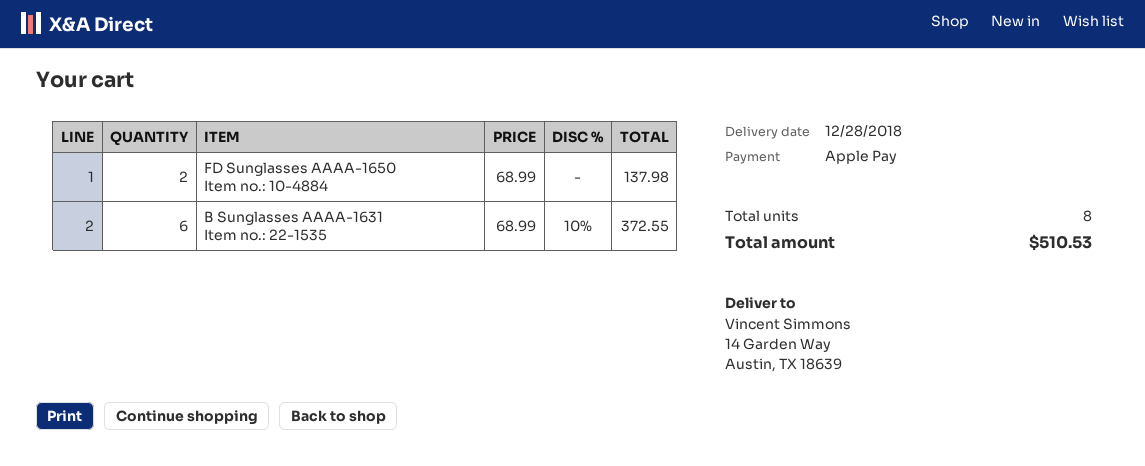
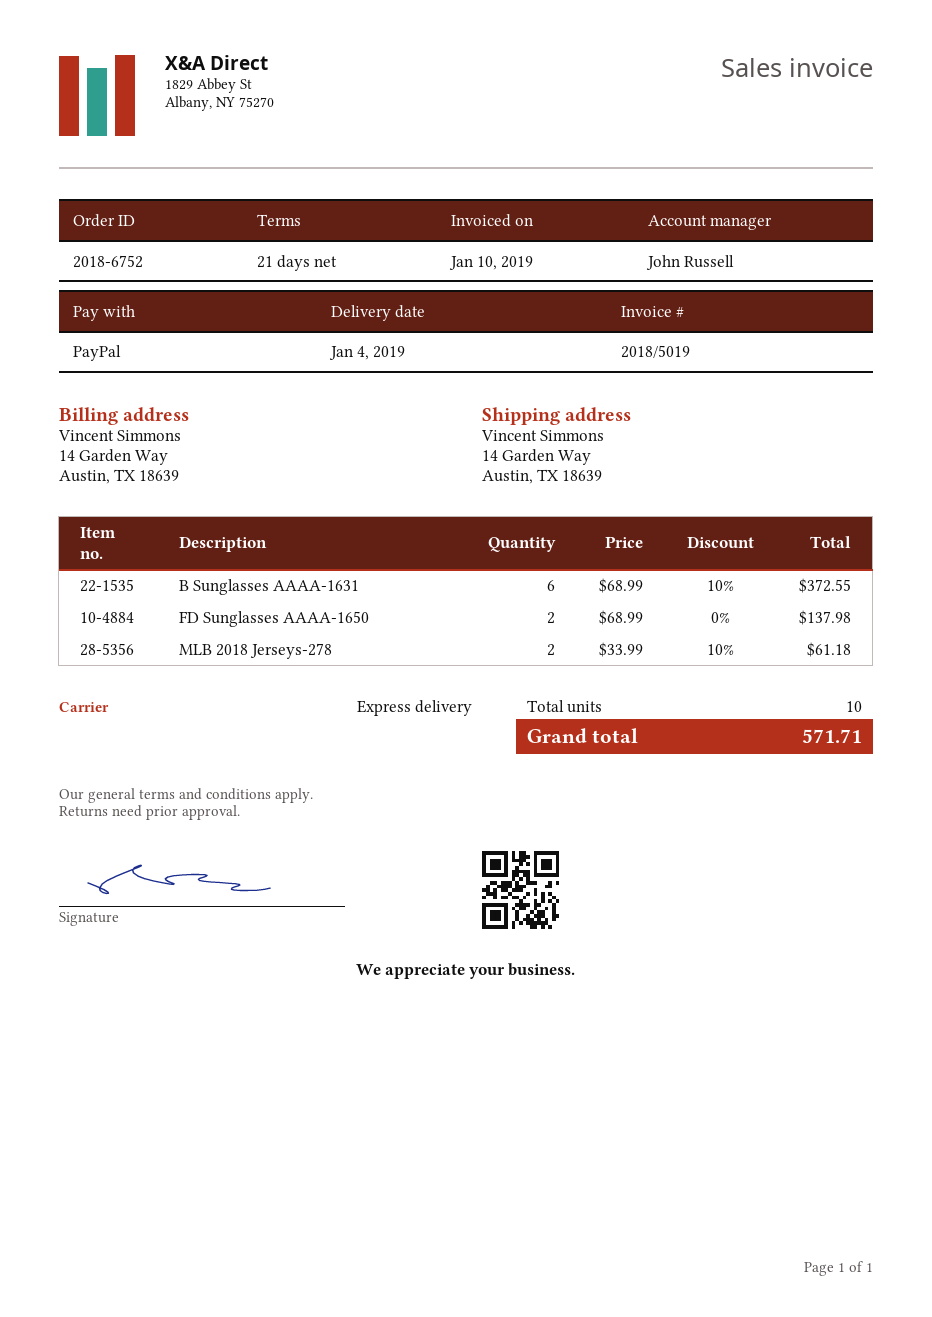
delivery date: 2018-12-28 -> 2019-01-04
payment method: Apple Pay -> PayPal
MLB 2018 Jerseys-278: none -> 2 x 33.99 - 10% = 61.18
total quantity: 8 -> 10
total: 510.53 -> 571.71

